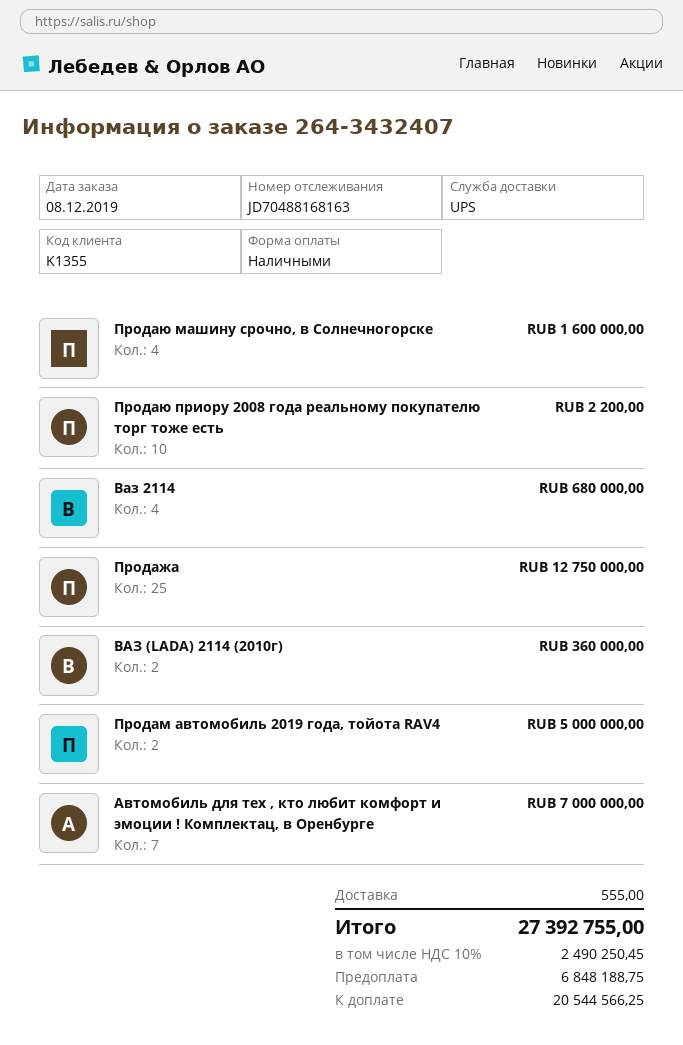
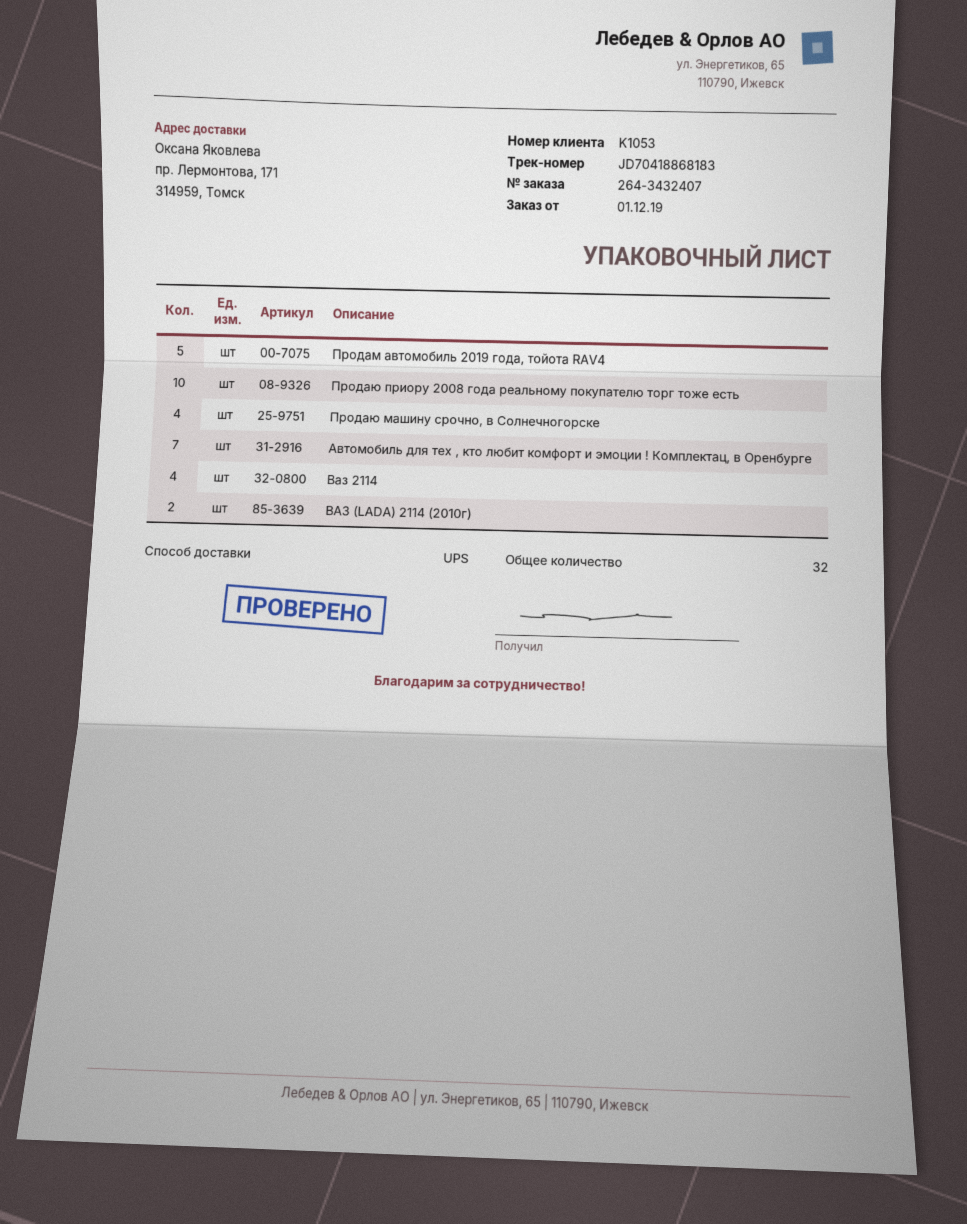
order date: 2019-12-08 -> 2019-12-01
customer number: K1355 -> K1053
tracking number: JD70488168163 -> JD70418868183
Продажа: 25 -> none
Продам автомобиль 2019 года, тойота RAV4: 2 -> 5

